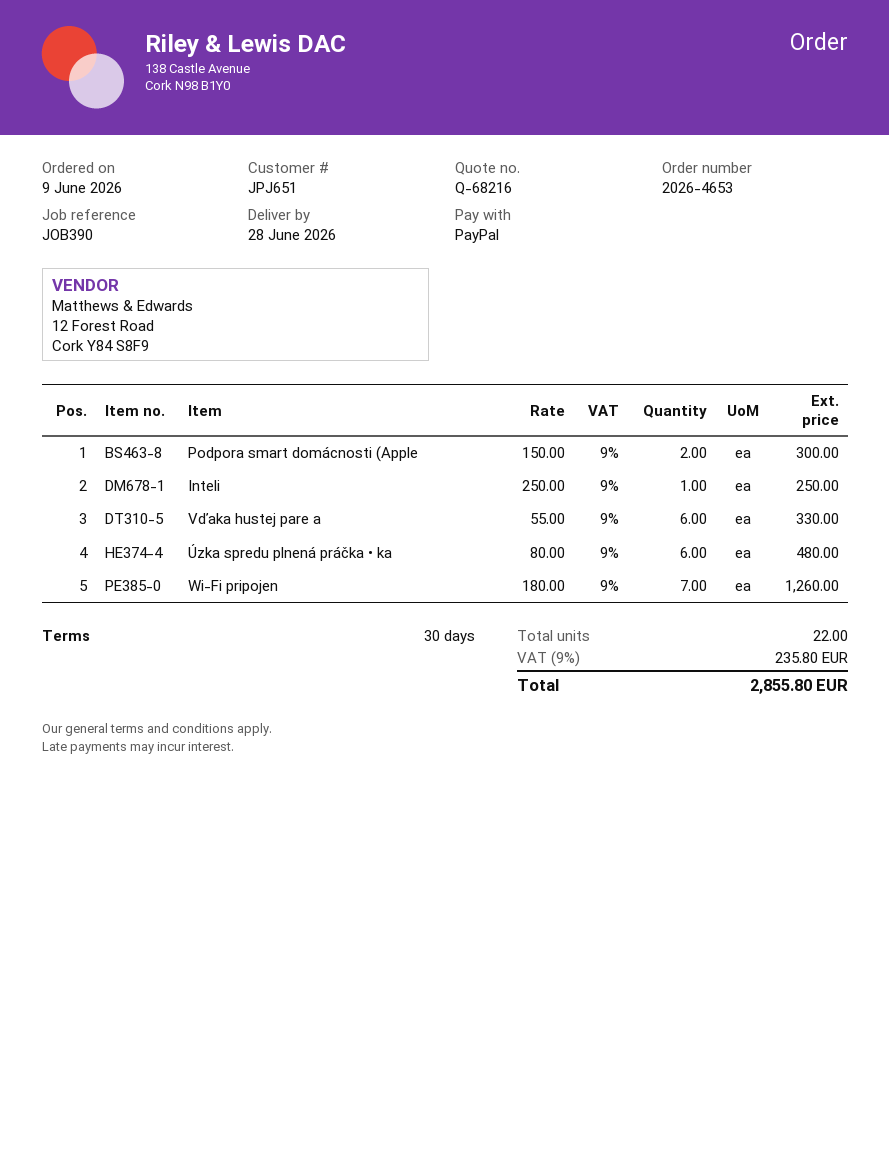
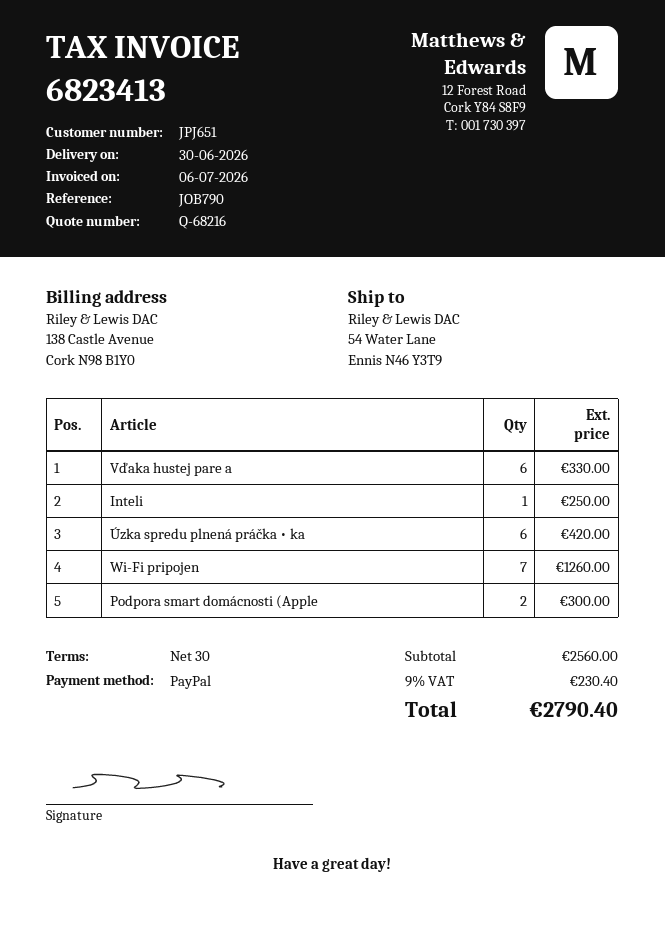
delivery date: 2026-06-28 -> 2026-06-30
reference: JOB390 -> JOB790
Úzka spredu plnená práčka • ka: 6 for 480.00 -> 6 for 420.00
tax: 9% = 235.80 -> 9% = 230.40
total: 2855.80 -> 2790.40

